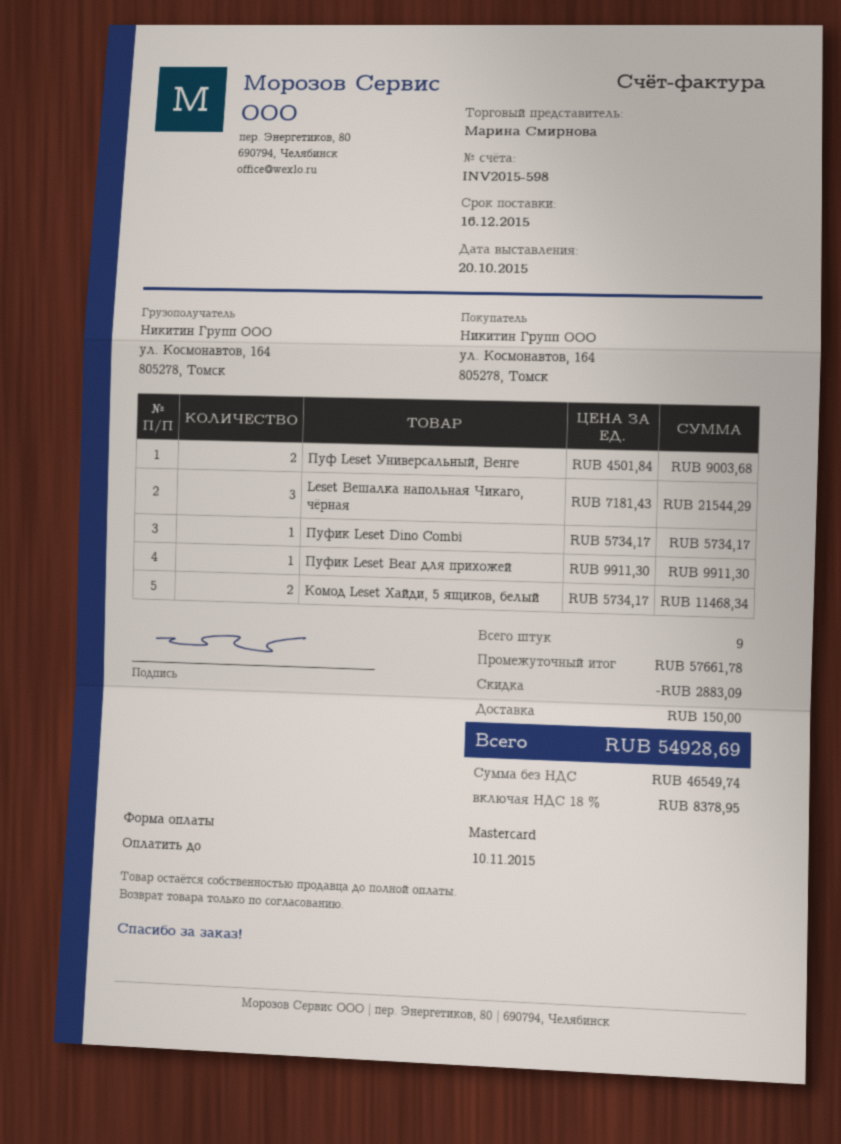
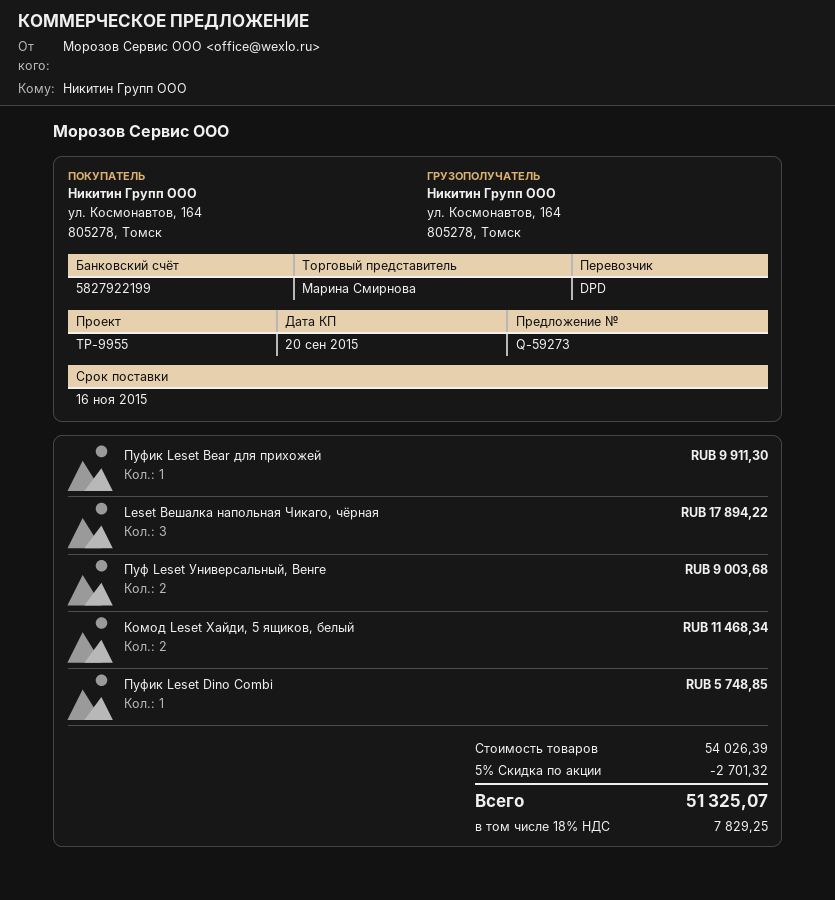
delivery date: 2015-12-16 -> 2015-11-16
Leset Вешалка напольная Чикаго, чёрная: 3 for 21544.29 -> 3 for 17894.22
Пуфик Leset Dino Combi: 1 for 5734.17 -> 1 for 5748.85
subtotal: 57661.78 -> 54026.39
discount: 2883.09 -> 2701.32
shipping: 150.00 -> none
tax: 18% = 8378.95 -> 18% = 7829.25
total: 54928.69 -> 51325.07

